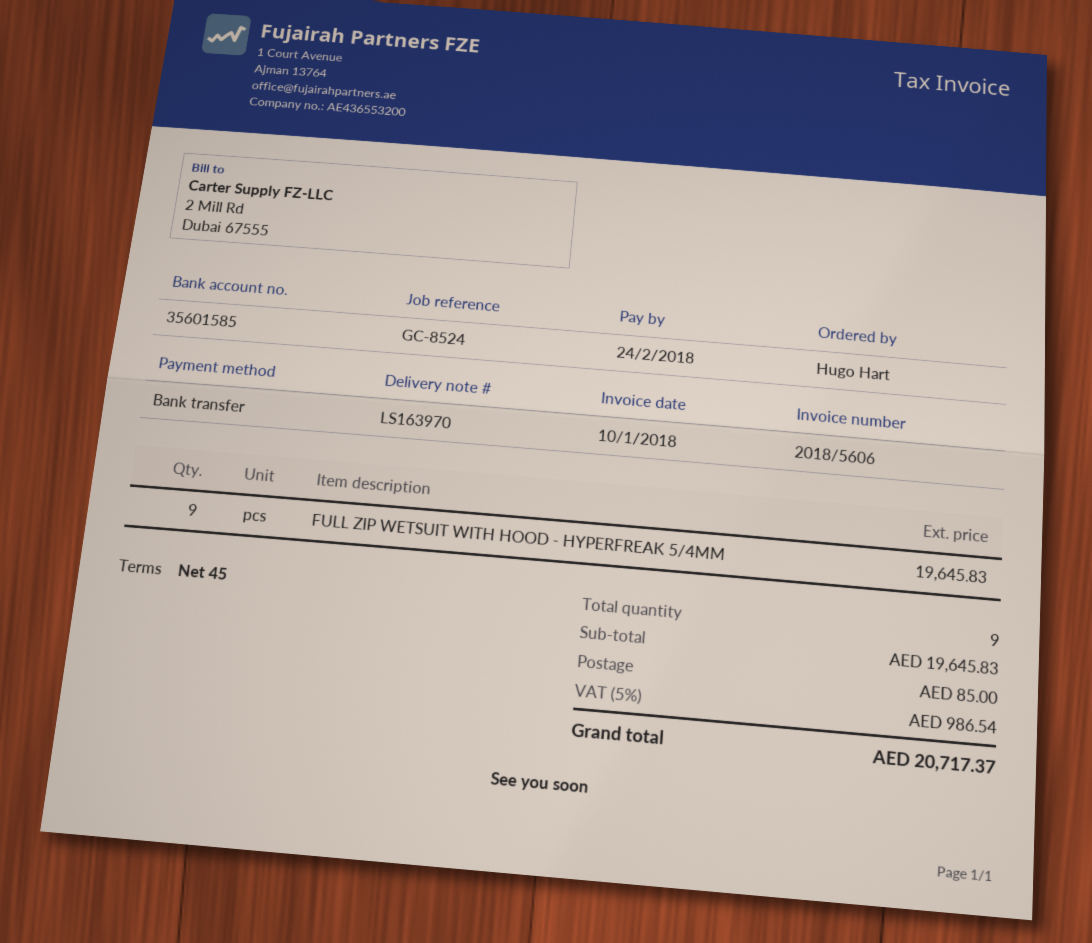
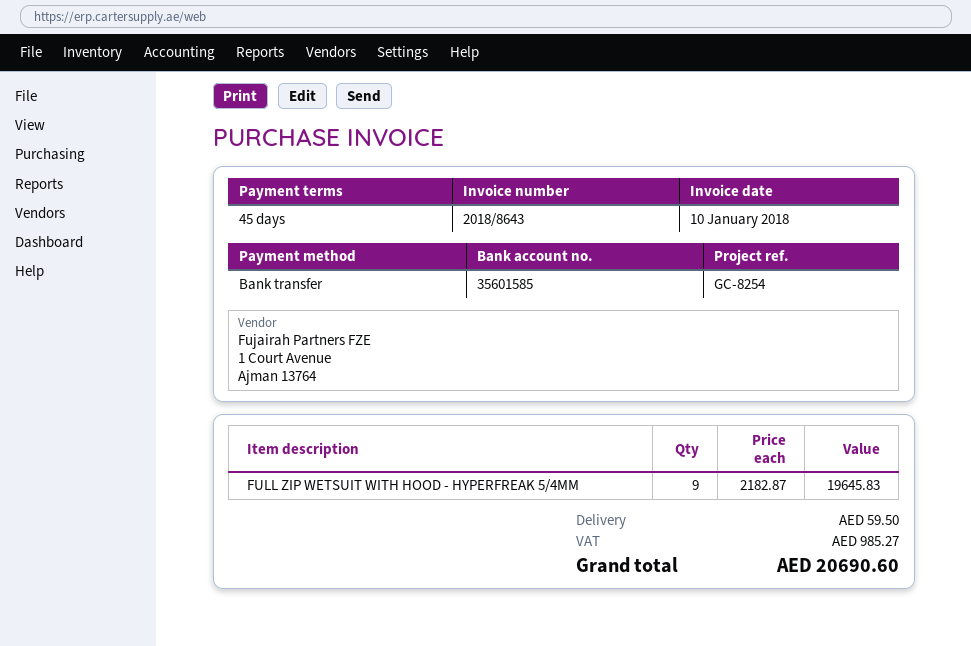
invoice number: 2018/5606 -> 2018/8643
reference: GC-8524 -> GC-8254
shipping: 85.00 -> 59.50
tax: 986.54 -> 985.27
total: 20717.37 -> 20690.60

